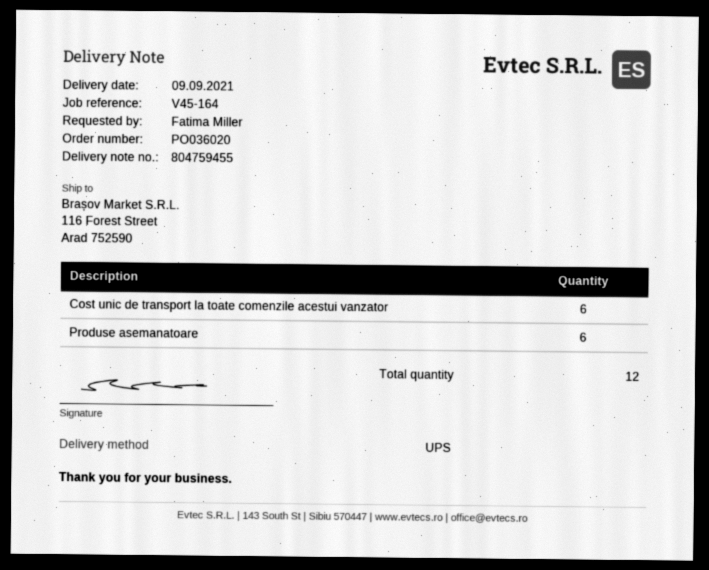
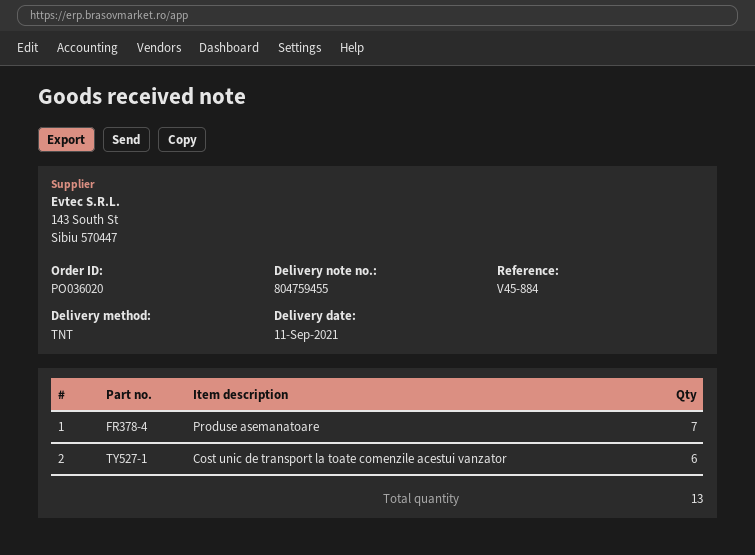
delivery date: 2021-09-09 -> 2021-09-11
reference: V45-164 -> V45-884
shipping method: UPS -> TNT
Produse asemanatoare: 6 -> 7
total quantity: 12 -> 13

